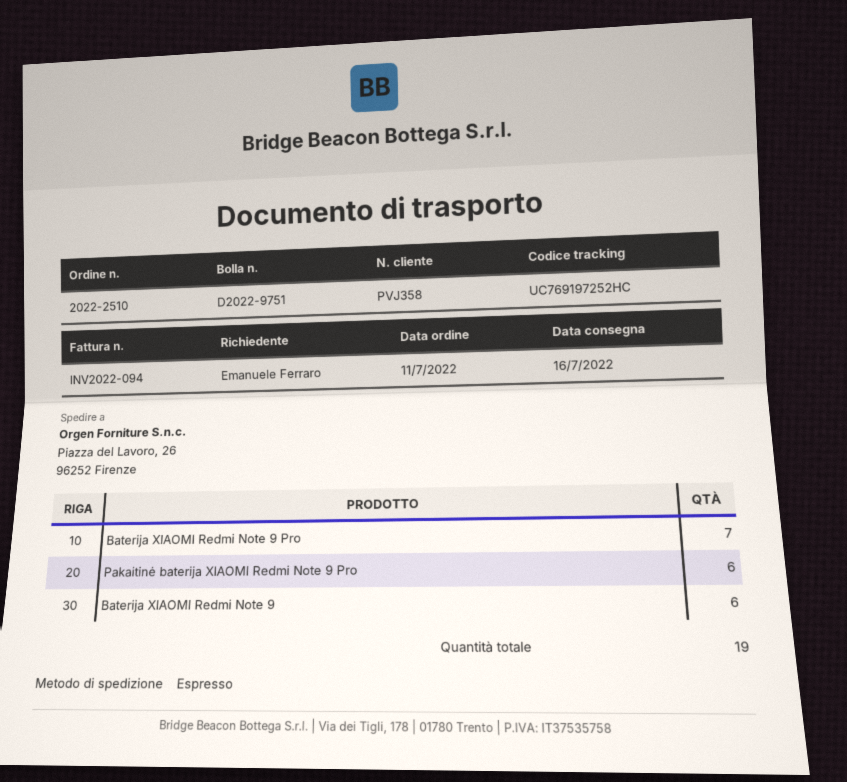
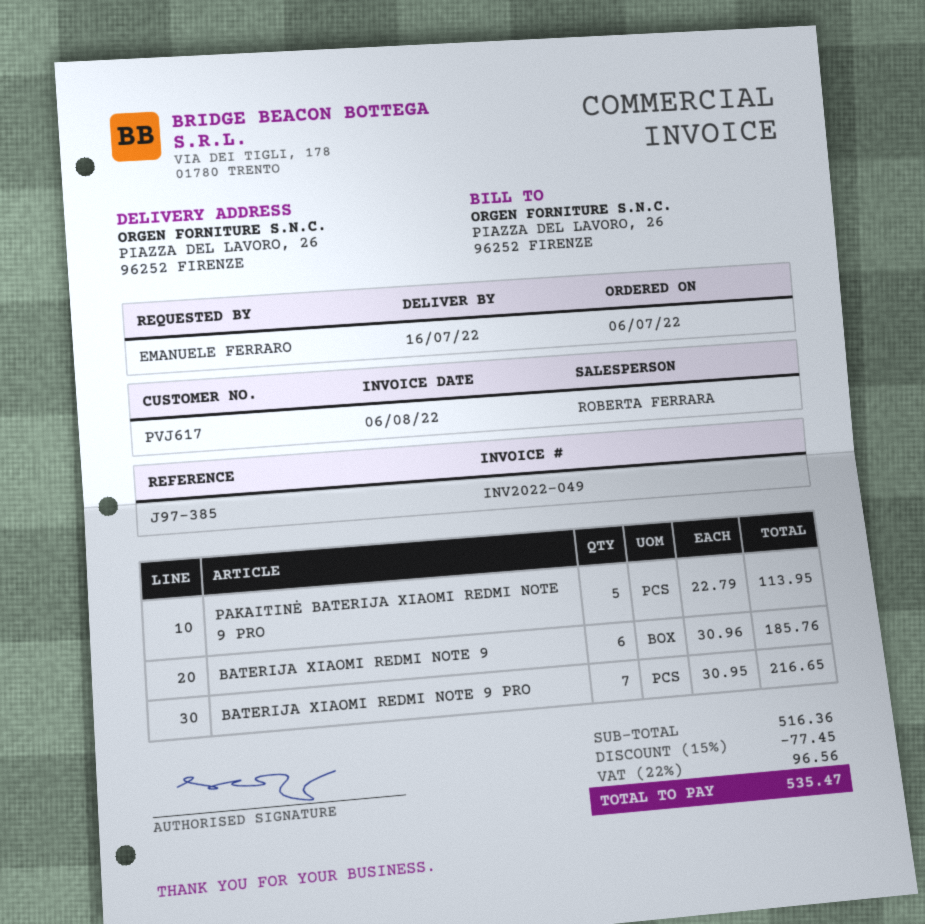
order date: 2022-07-11 -> 2022-07-06
invoice number: INV2022-094 -> INV2022-049
customer number: PVJ358 -> PVJ617
Pakaitinė baterija XIAOMI Redmi Note 9 Pro: 6 -> 5

